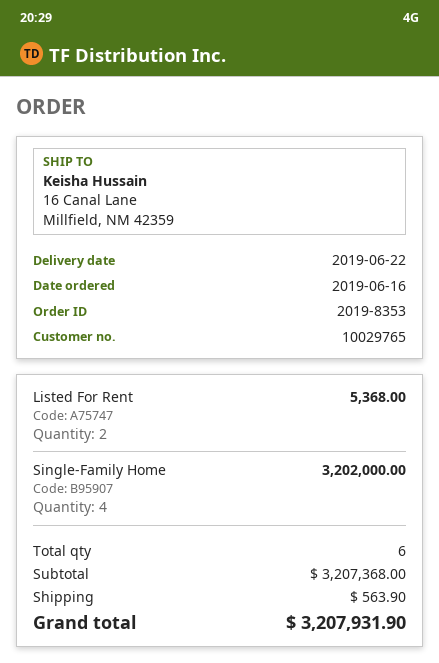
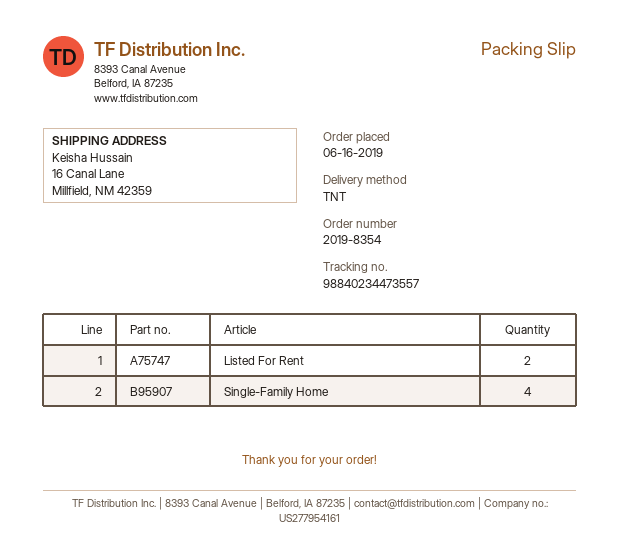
order number: 2019-8353 -> 2019-8354

